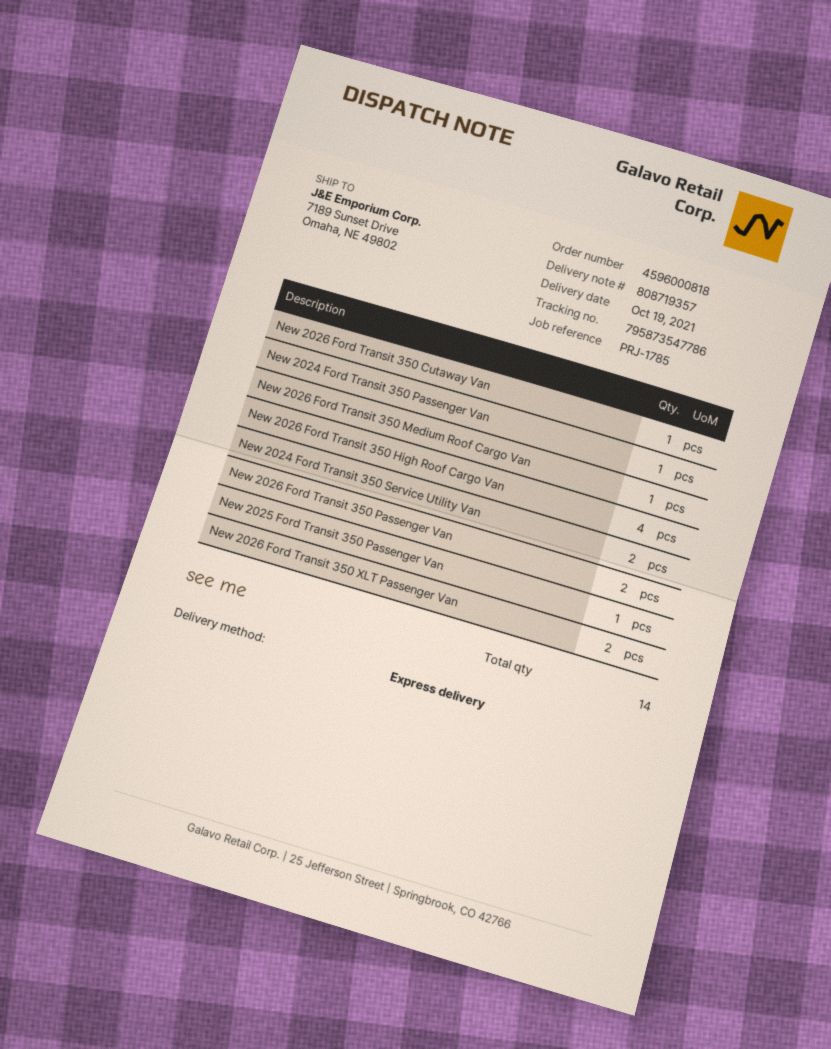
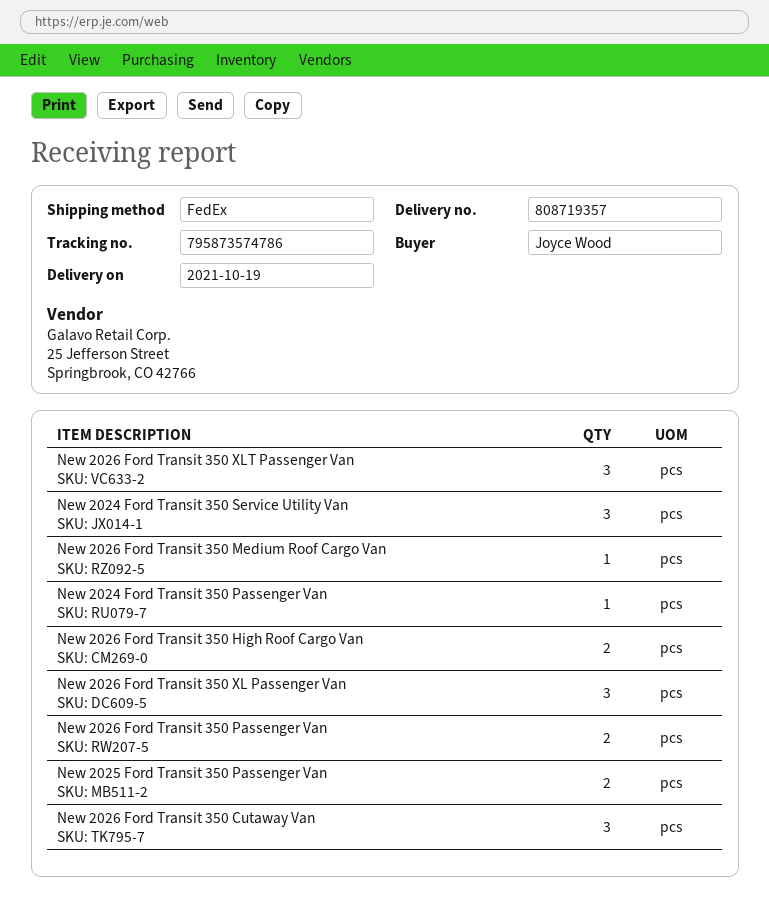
shipping method: express -> FedEx
tracking number: 795873547786 -> 795873574786
New 2026 Ford Transit 350 Cutaway Van: 1 -> 3
New 2026 Ford Transit 350 High Roof Cargo Van: 4 -> 2
New 2024 Ford Transit 350 Service Utility Van: 2 -> 3
New 2025 Ford Transit 350 Passenger Van: 1 -> 2
New 2026 Ford Transit 350 XLT Passenger Van: 2 -> 3
New 2026 Ford Transit 350 XL Passenger Van: none -> 3

